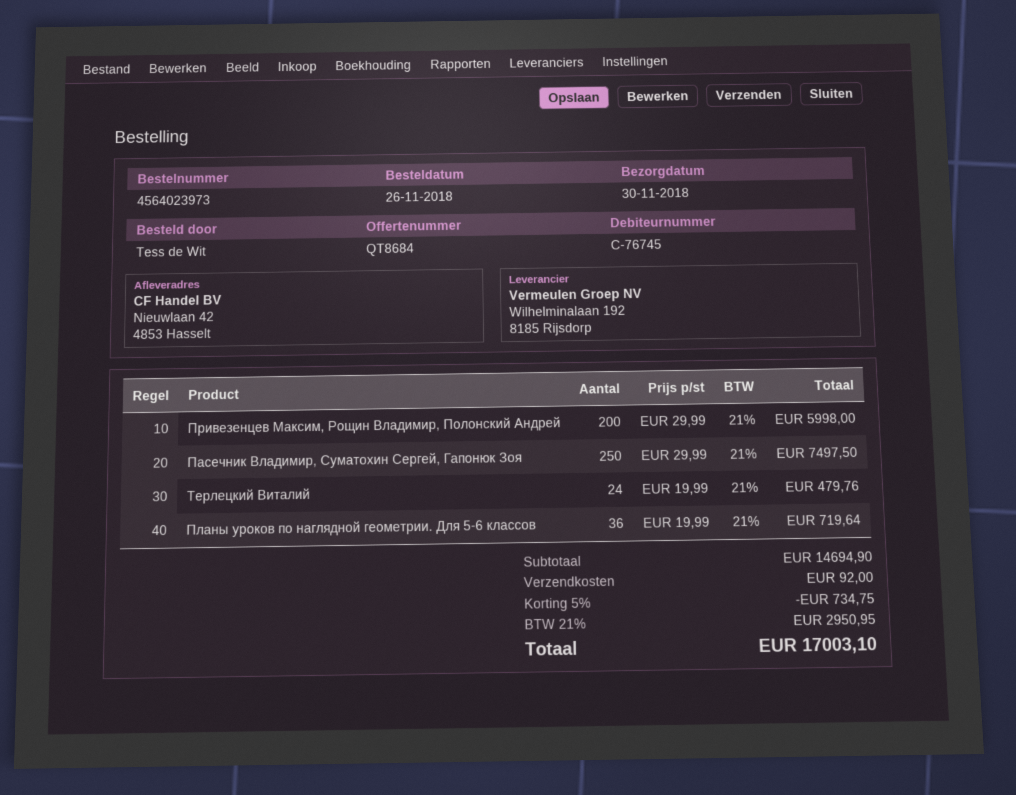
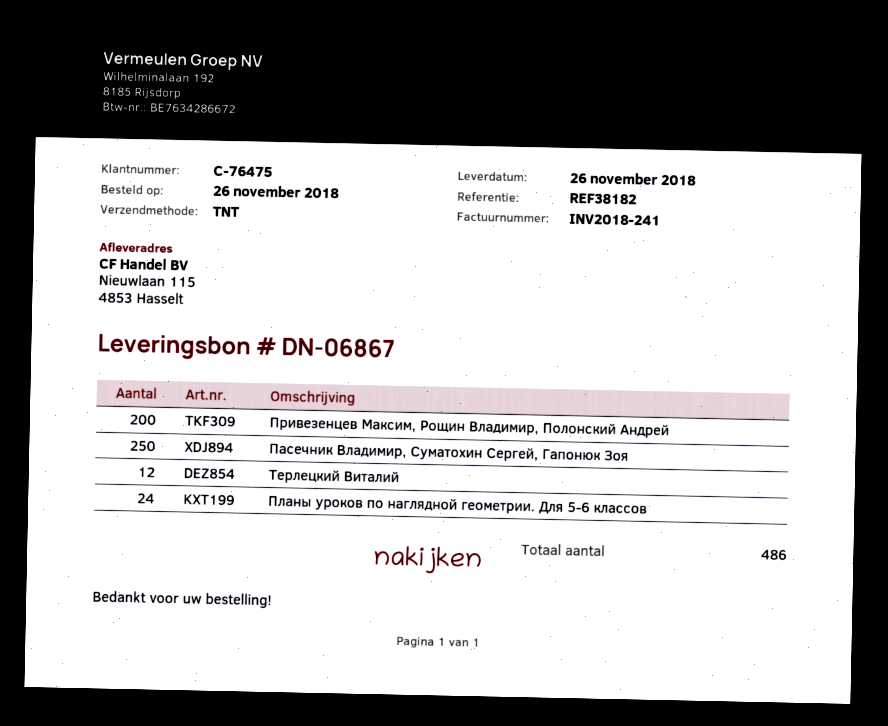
delivery date: 2018-11-30 -> 2018-11-26
customer number: C-76745 -> C-76475
ship to: Nieuwlaan 42, 4853 Hasselt -> Nieuwlaan 115, 4853 Hasselt
Терлецкий Виталий: 24 -> 12
Планы уроков по наглядной геометрии. Для 5-6 классов: 36 -> 24

